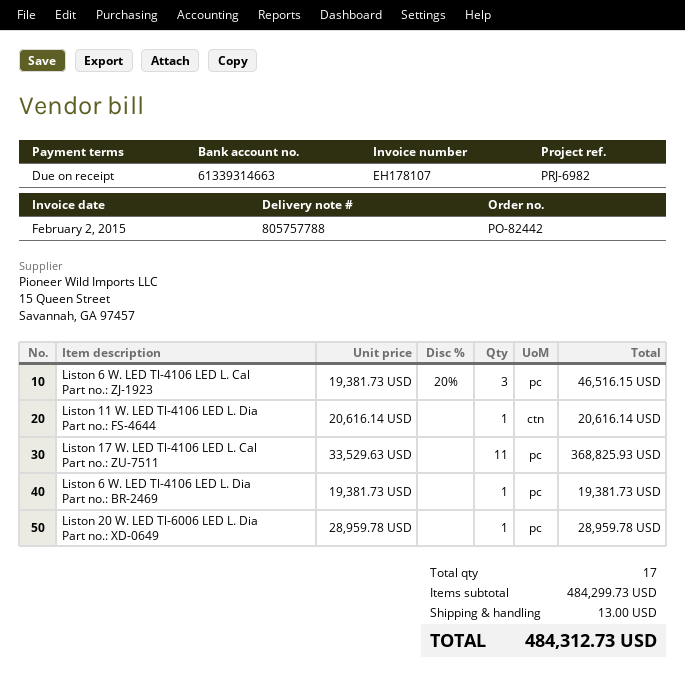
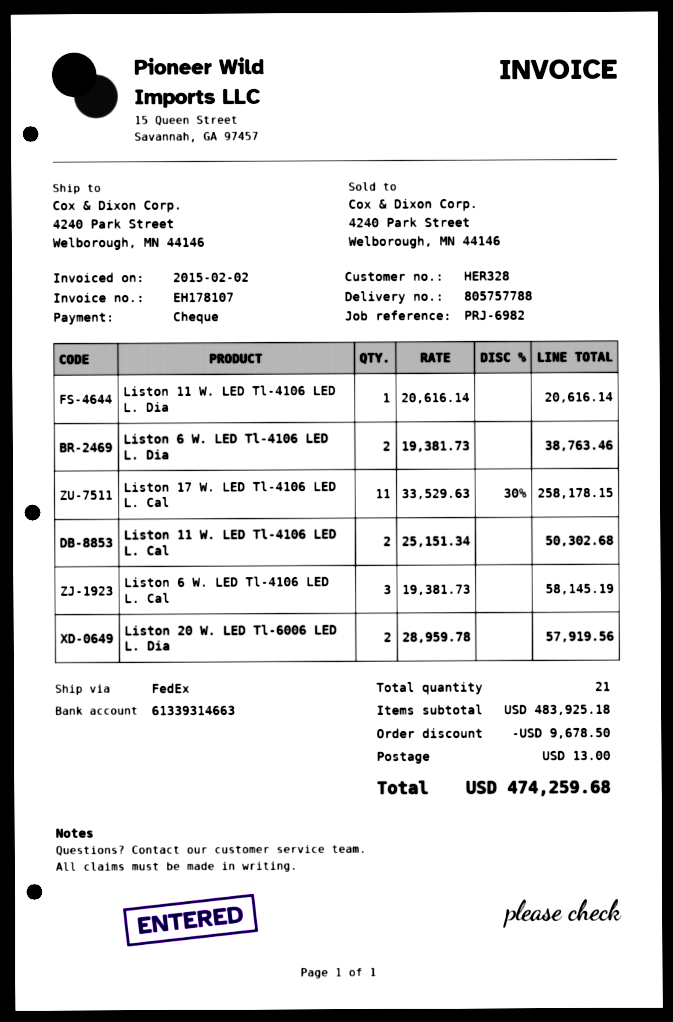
Liston 6 W. LED Tl-4106 LED L. Cal: 3 x 19381.73 - 20% = 46516.15 -> 3 x 19381.73 = 58145.19
Liston 17 W. LED Tl-4106 LED L. Cal: 11 x 33529.63 = 368825.93 -> 11 x 33529.63 - 30% = 258178.15
Liston 6 W. LED Tl-4106 LED L. Dia: 1 x 19381.73 = 19381.73 -> 2 x 19381.73 = 38763.46
Liston 20 W. LED Tl-6006 LED L. Dia: 1 x 28959.78 = 28959.78 -> 2 x 28959.78 = 57919.56
Liston 11 W. LED Tl-4106 LED L. Cal: none -> 2 x 25151.34 = 50302.68
total quantity: 17 -> 21
subtotal: 484299.73 -> 483925.18
discount: none -> 9678.50
total: 484312.73 -> 474259.68

